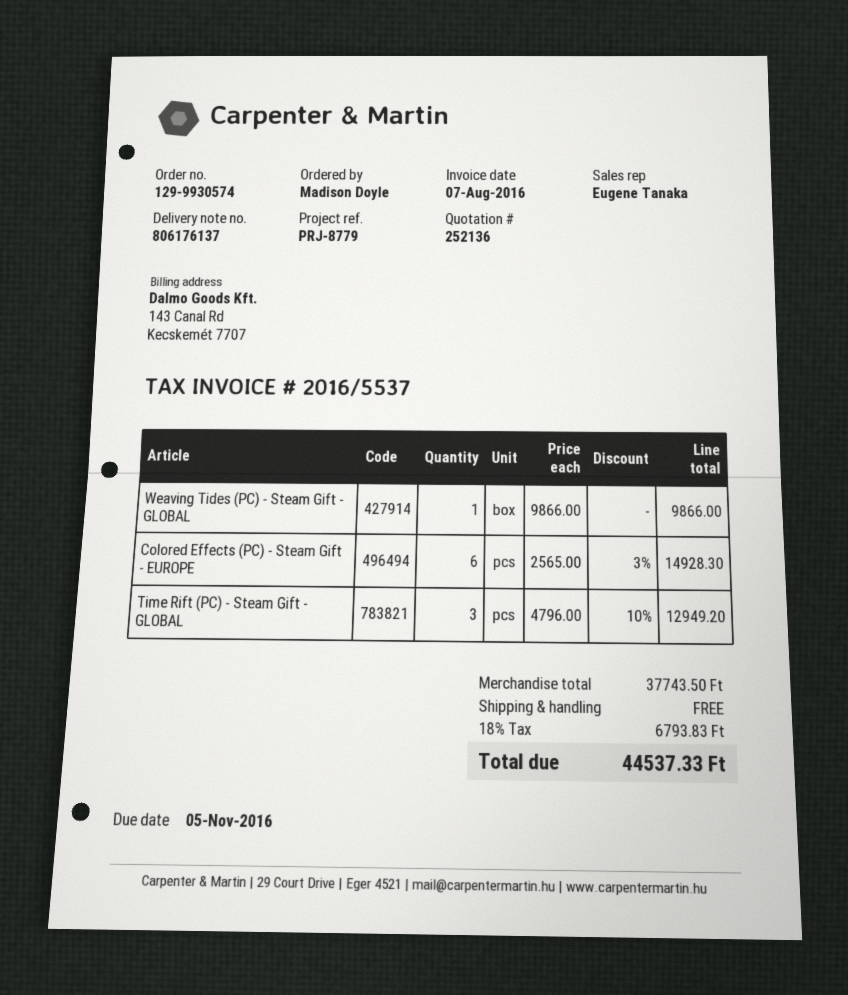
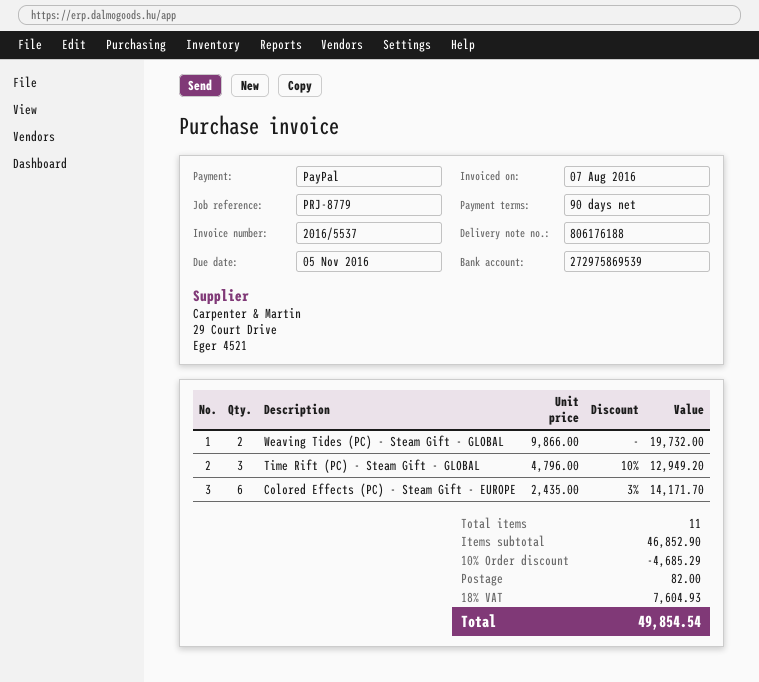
delivery note number: 806176137 -> 806176188
Weaving Tides (PC) - Steam Gift - GLOBAL: 1 x 9866.00 = 9866.00 -> 2 x 9866.00 = 19732.00
Colored Effects (PC) - Steam Gift - EUROPE: 6 x 2565.00 - 3% = 14928.30 -> 6 x 2435.00 - 3% = 14171.70
subtotal: 37743.50 -> 46852.90
discount: none -> 10% = 4685.29
shipping: 0.00 -> 82.00
tax: 18% = 6793.83 -> 18% = 7604.93
total: 44537.33 -> 49854.54

